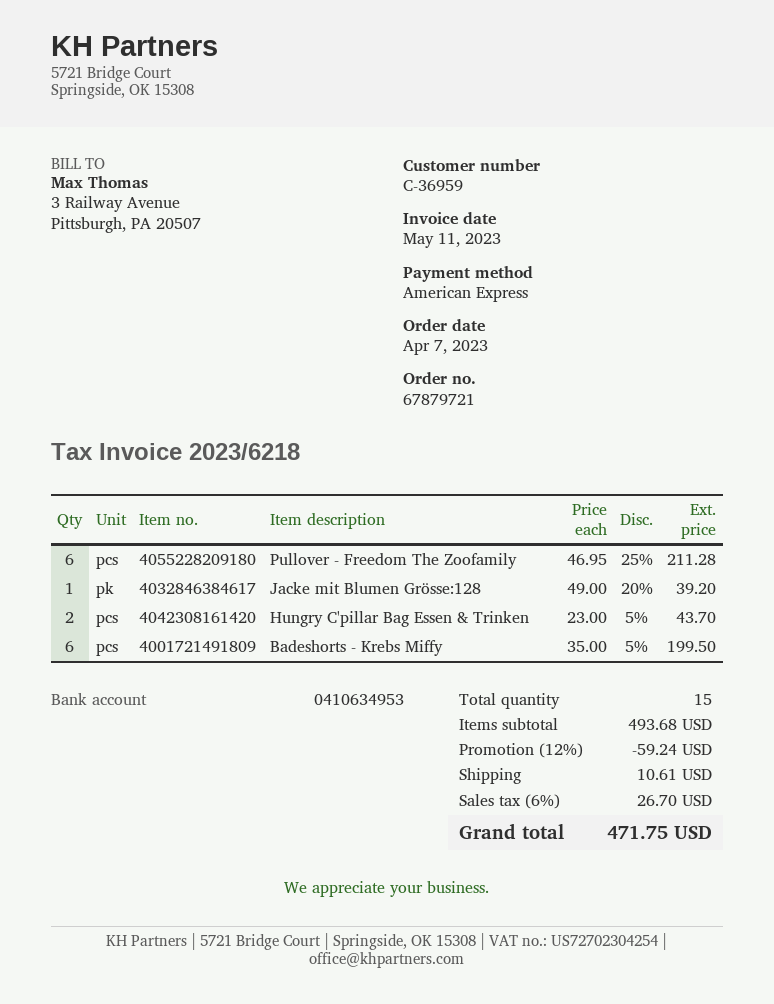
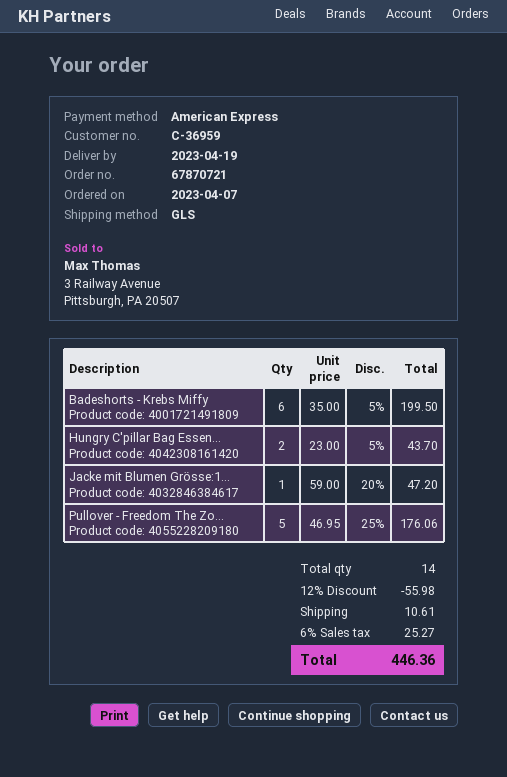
order number: 67879721 -> 67870721
Pullover - Freedom The Zoofamily: 6 x 46.95 - 25% = 211.28 -> 5 x 46.95 - 25% = 176.06
Jacke mit Blumen Grösse:128: 1 x 49.00 - 20% = 39.20 -> 1 x 59.00 - 20% = 47.20
total quantity: 15 -> 14
discount: 12% = 59.24 -> 12% = 55.98
tax: 6% = 26.70 -> 6% = 25.27
total: 471.75 -> 446.36

